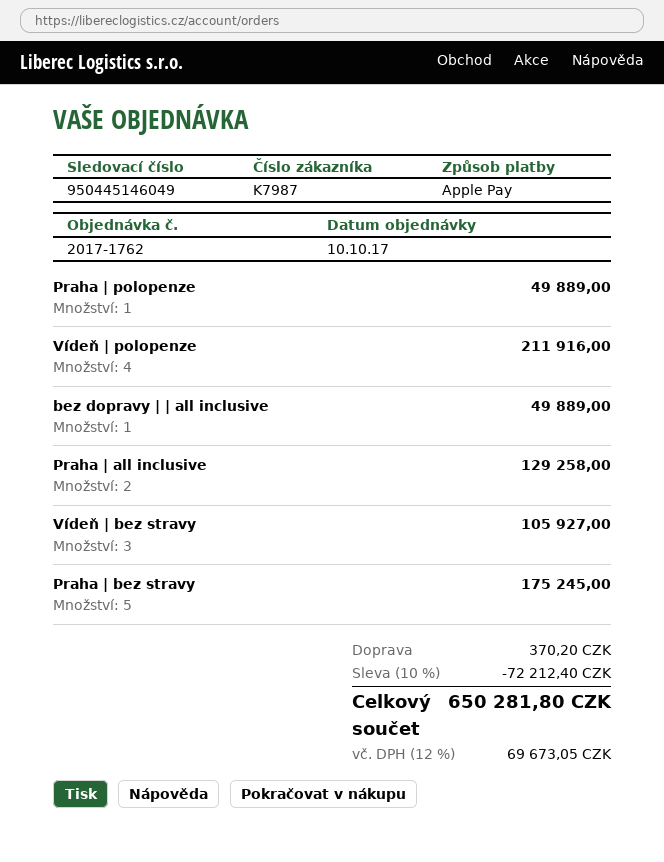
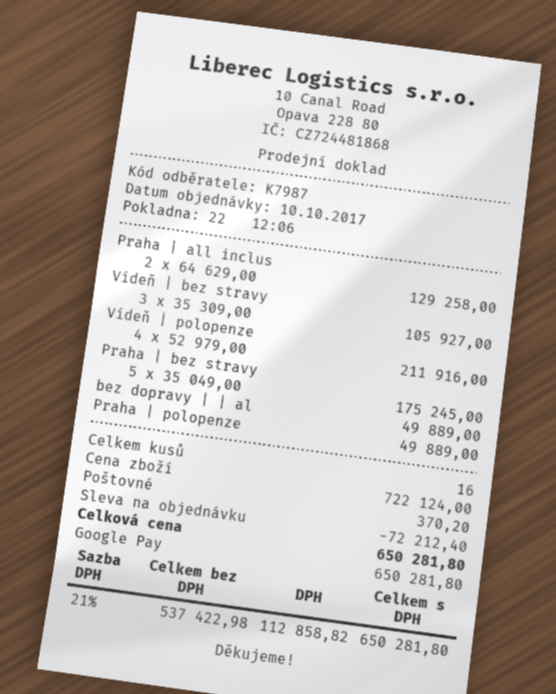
payment method: Apple Pay -> Google Pay
tax: 12% = 69673.05 -> 21% = 112858.82

